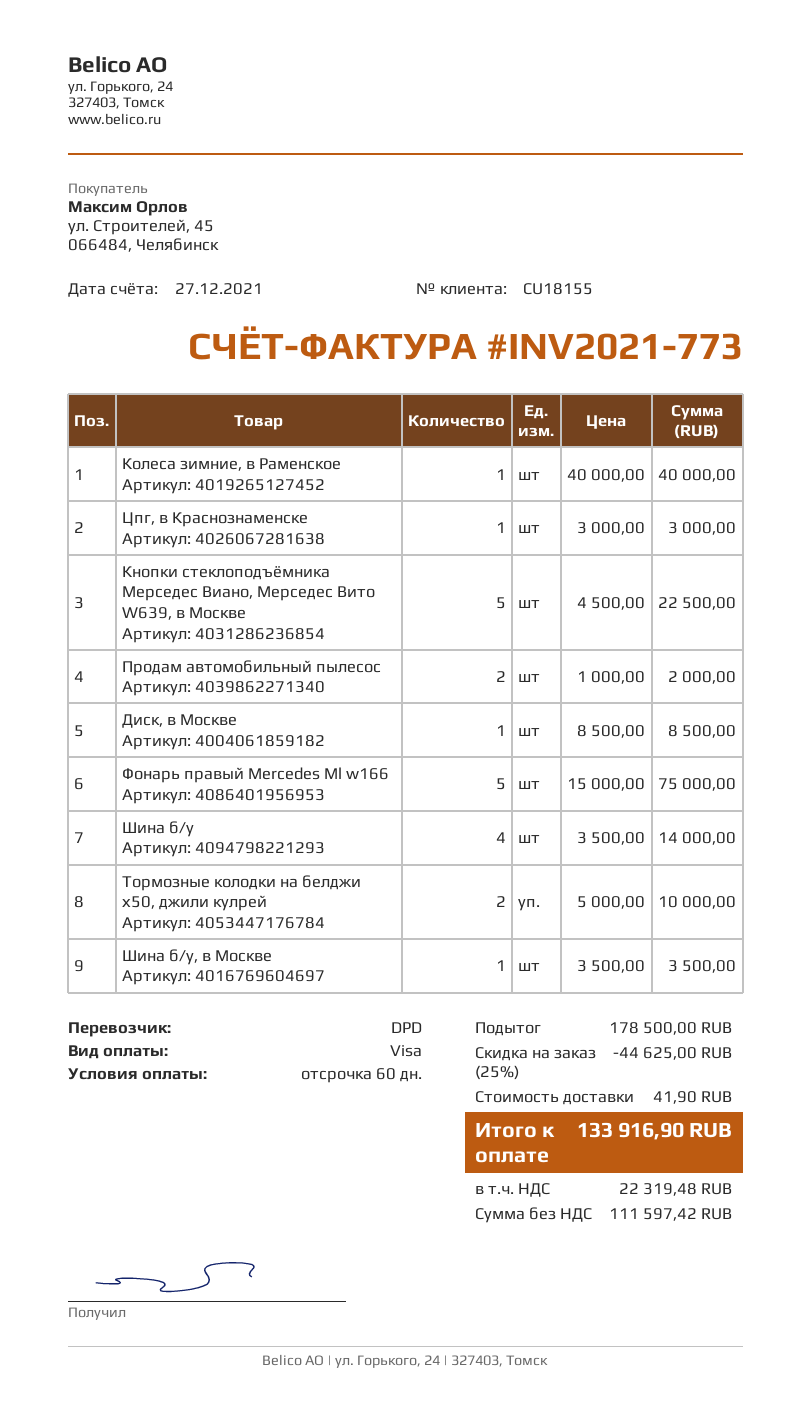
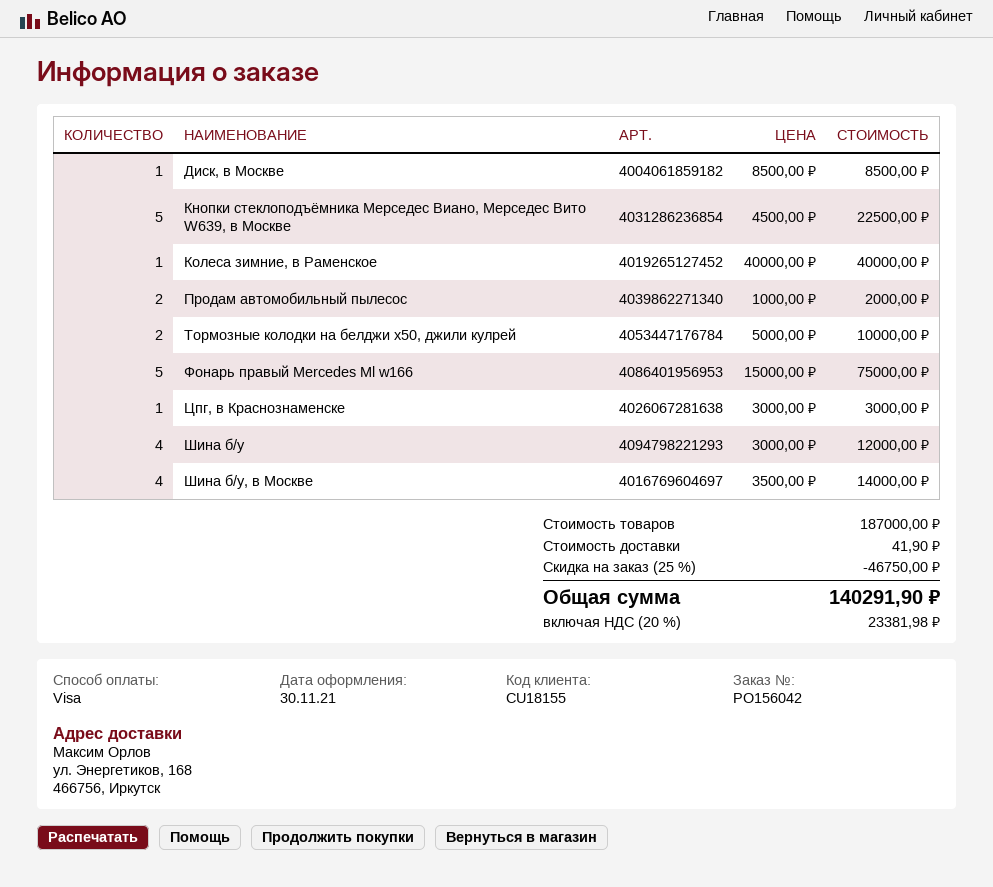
Шина б/у: 4 x 3500.00 = 14000.00 -> 4 x 3000.00 = 12000.00
Шина б/у, в Москве: 1 x 3500.00 = 3500.00 -> 4 x 3500.00 = 14000.00
subtotal: 178500.00 -> 187000.00
discount: 25% = 44625.00 -> 25% = 46750.00
tax: 22319.48 -> 23381.98
total: 133916.90 -> 140291.90

